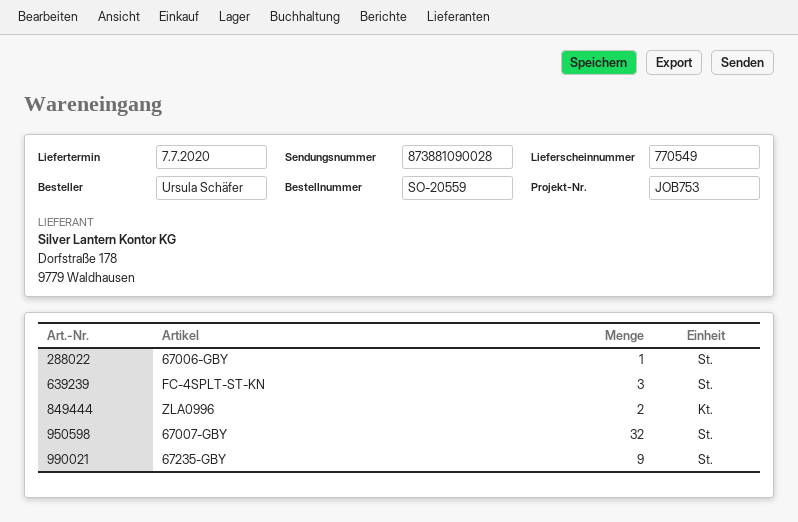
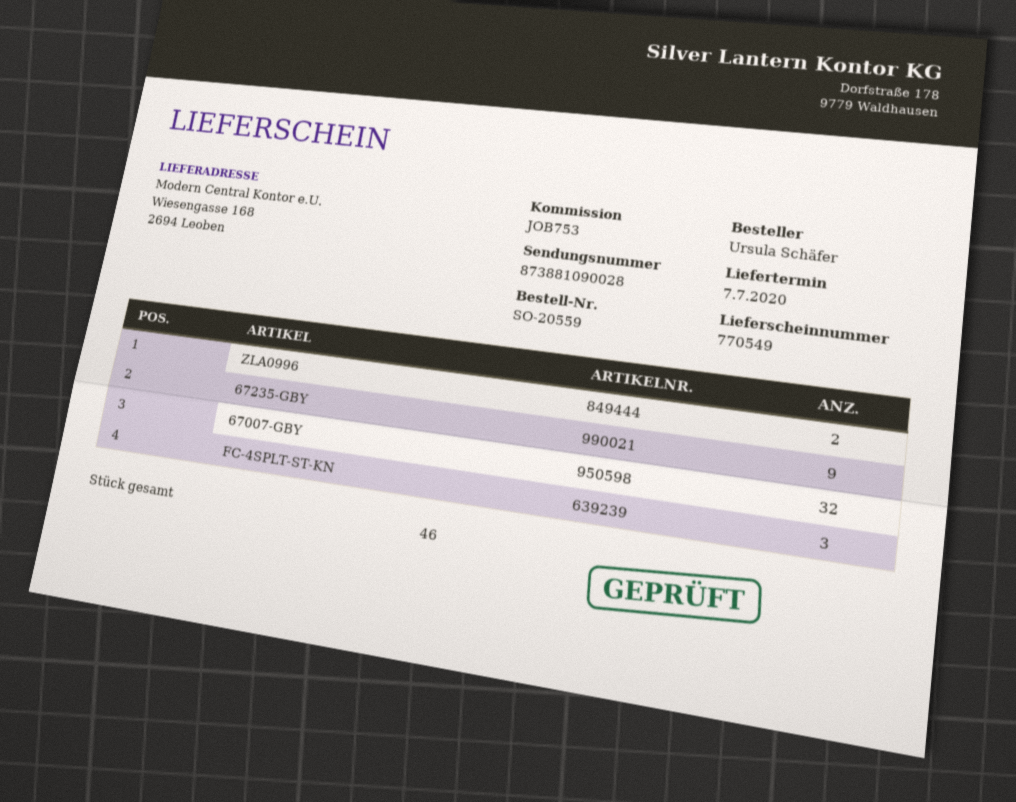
67006-GBY: 1 -> none

